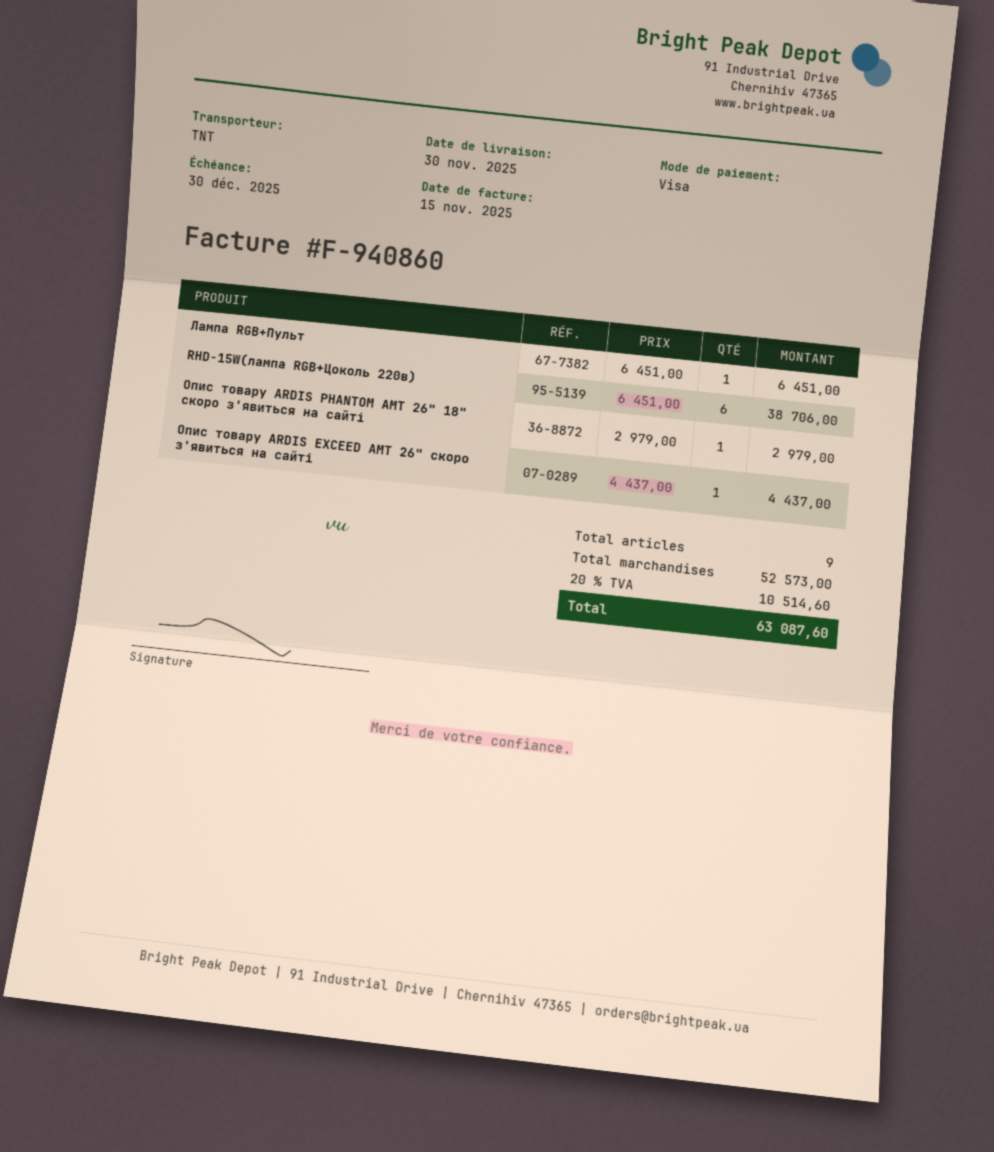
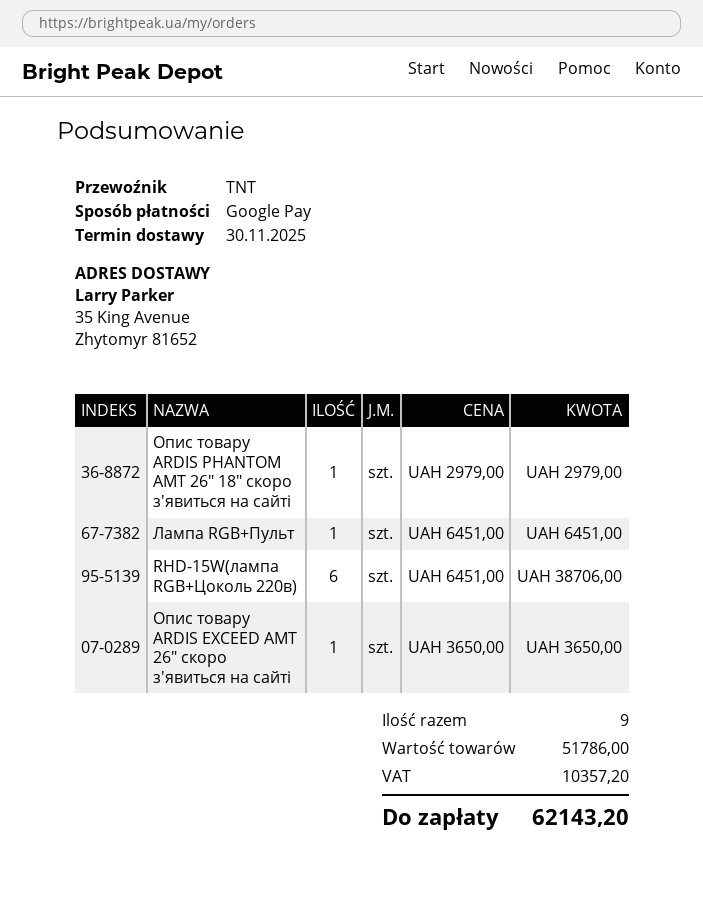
payment method: Visa -> Google Pay
Опис товару ARDIS EXCEED AMT 26" скоро з'явиться на сайті: 1 x 4437.00 = 4437.00 -> 1 x 3650.00 = 3650.00
subtotal: 52573.00 -> 51786.00
tax: 10514.60 -> 10357.20
total: 63087.60 -> 62143.20

